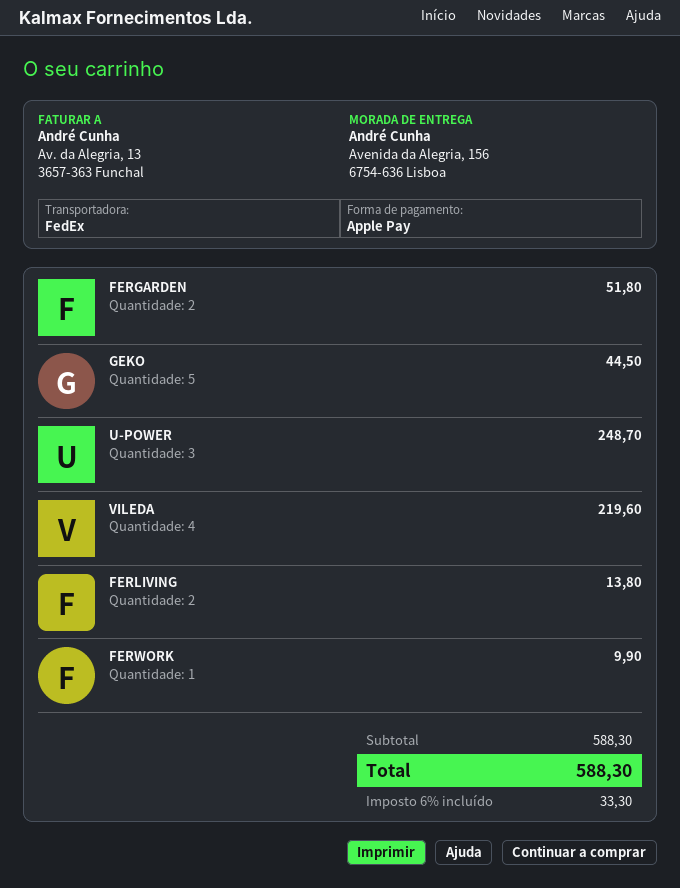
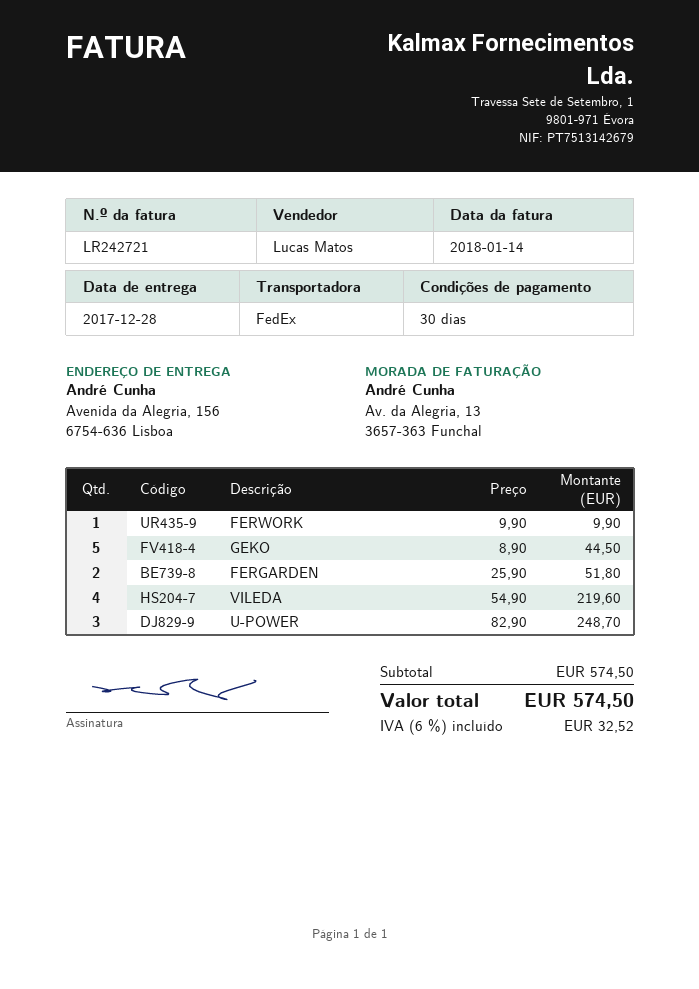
FERLIVING: 2 for 13.80 -> none
subtotal: 588.30 -> 574.50
tax: 6% = 33.30 -> 6% = 32.52
total: 588.30 -> 574.50

